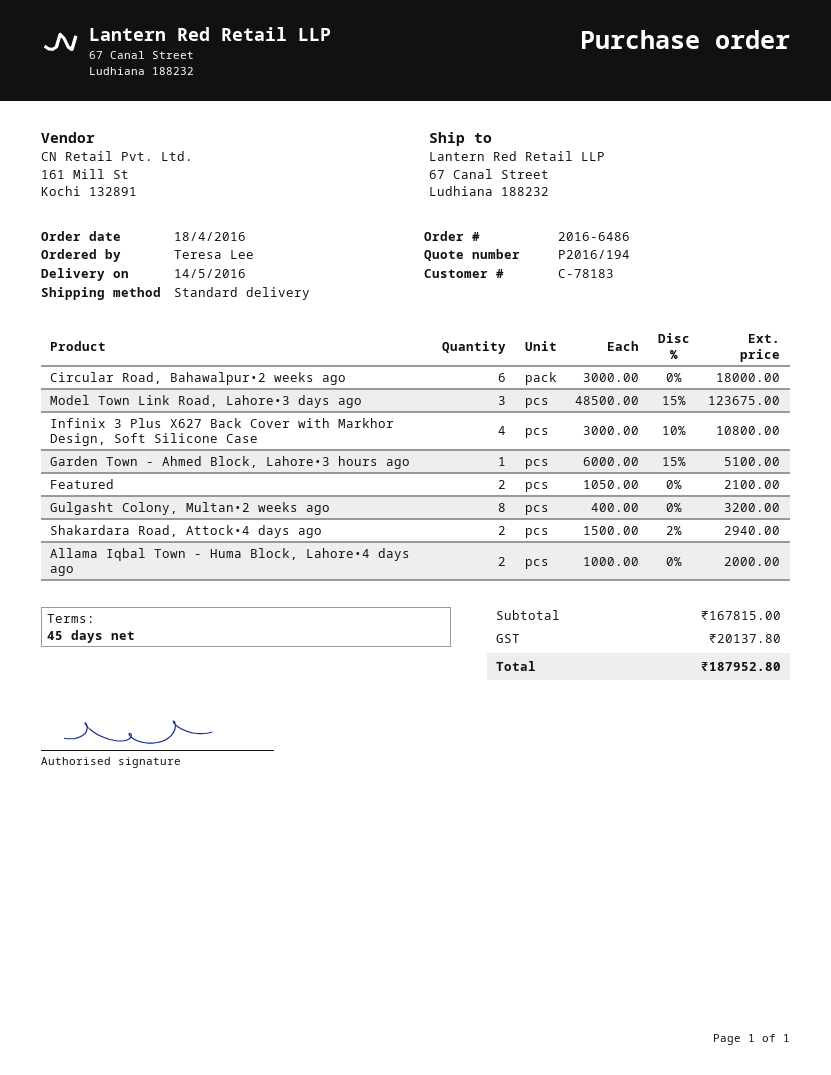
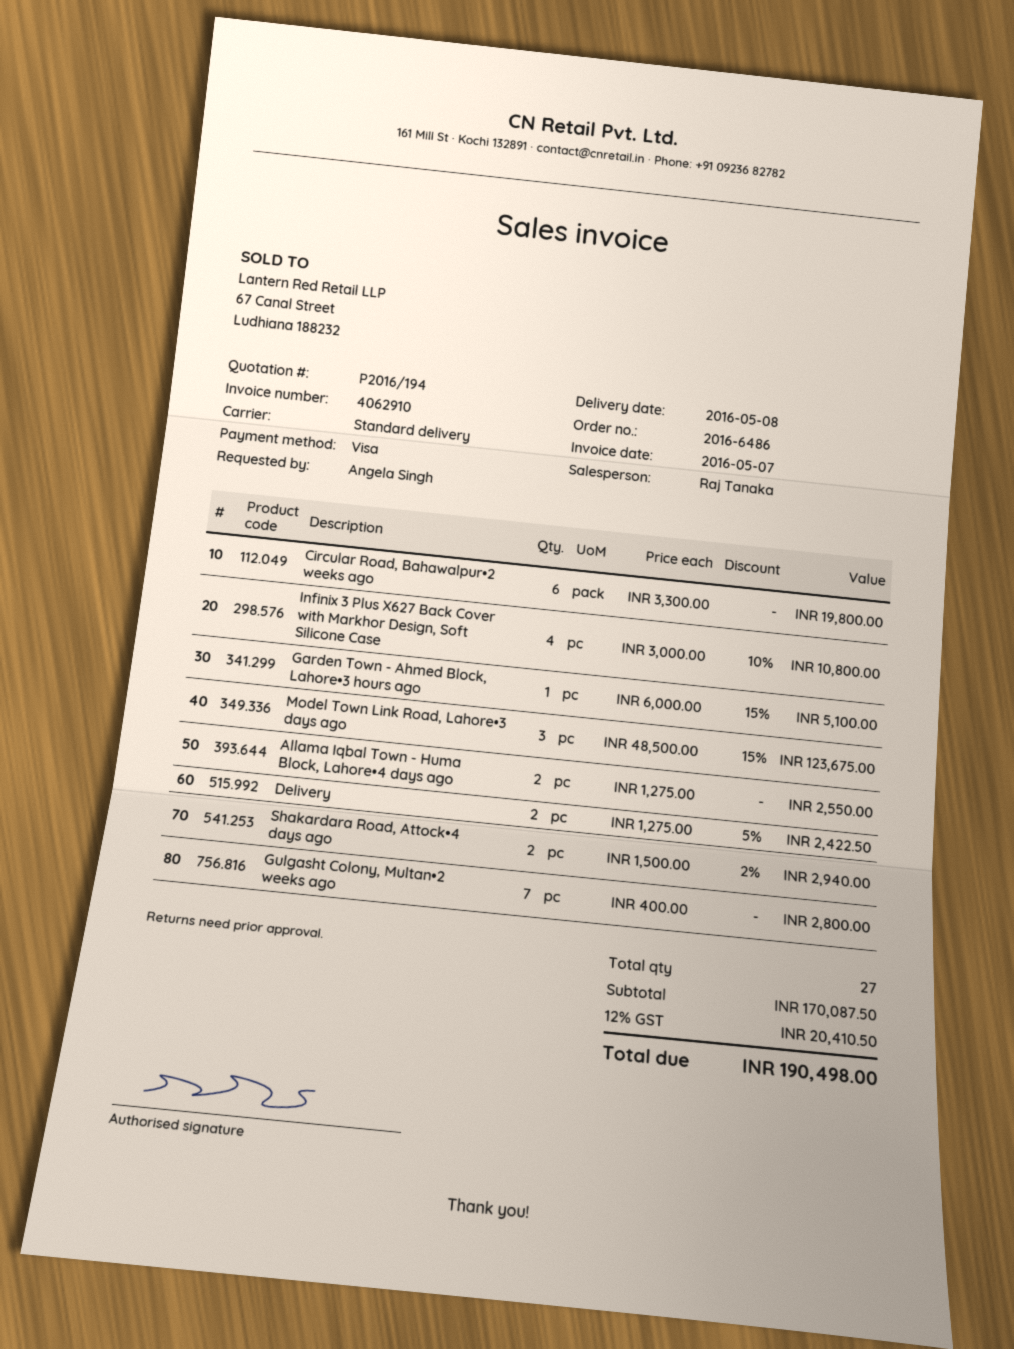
delivery date: 2016-05-14 -> 2016-05-08
ordered by: Teresa Lee -> Angela Singh
Circular Road, Bahawalpur•2 weeks ago: 6 x 3000.00 = 18000.00 -> 6 x 3300.00 = 19800.00
Featured: 2 x 1050.00 = 2100.00 -> none
Gulgasht Colony, Multan•2 weeks ago: 8 x 400.00 = 3200.00 -> 7 x 400.00 = 2800.00
Allama Iqbal Town - Huma Block, Lahore•4 days ago: 2 x 1000.00 = 2000.00 -> 2 x 1275.00 = 2550.00
Delivery: none -> 2 x 1275.00 - 5% = 2422.50
subtotal: 167815.00 -> 170087.50
tax: 20137.80 -> 20410.50
total: 187952.80 -> 190498.00

